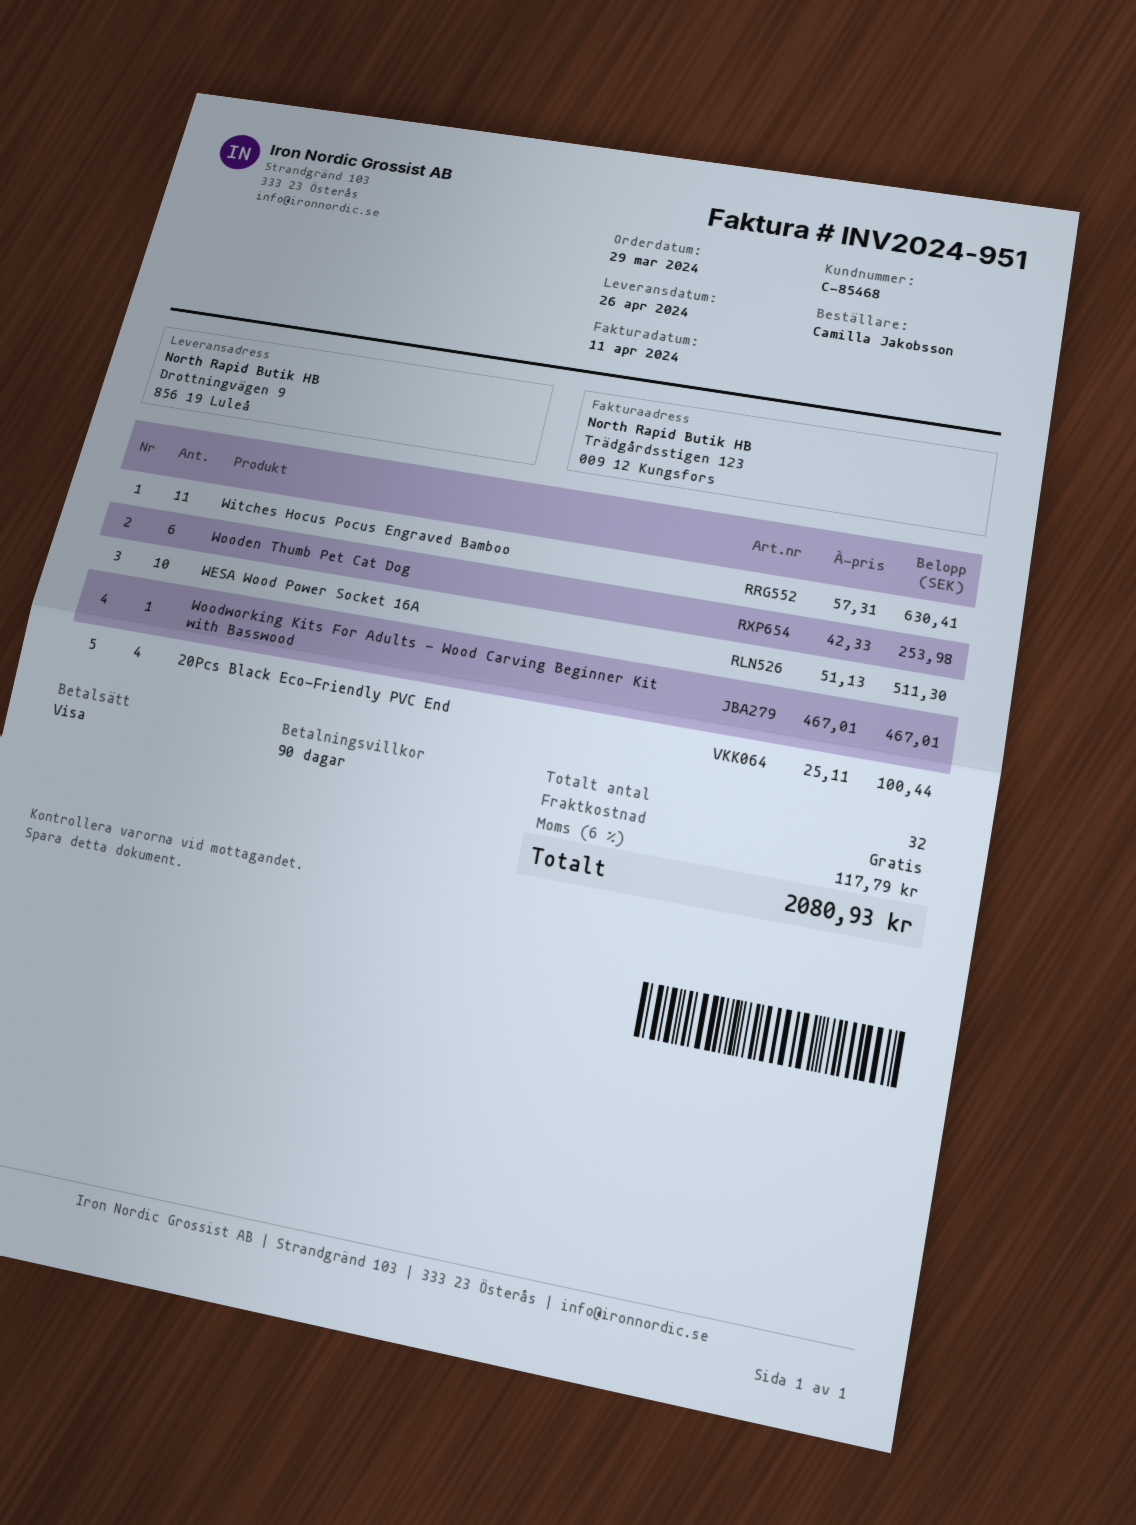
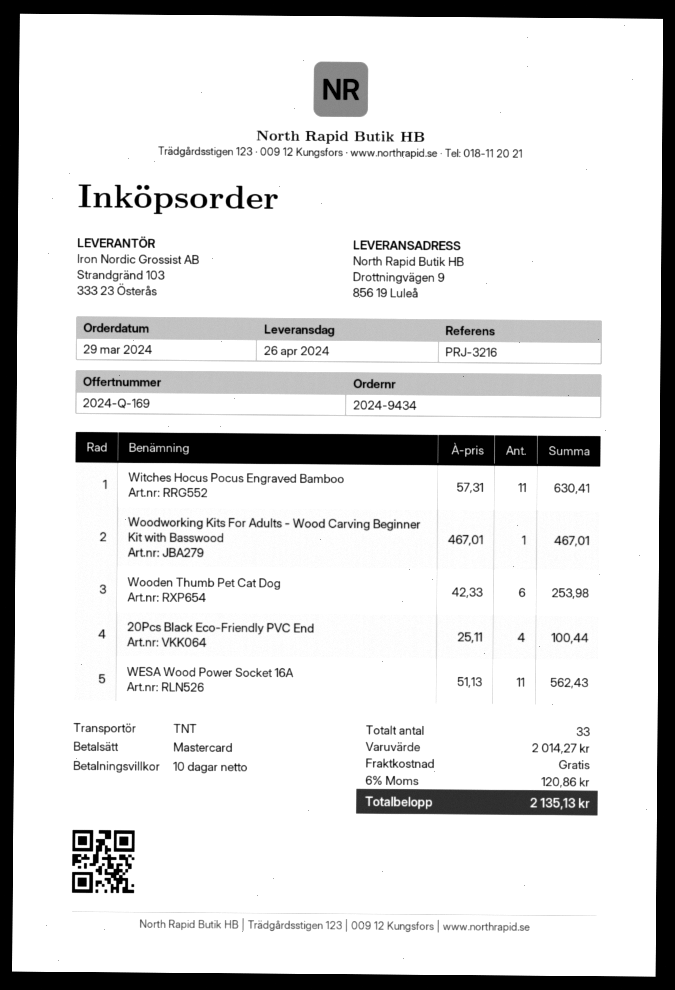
payment terms: 90 days -> 10 days
payment method: Visa -> Mastercard
WESA Wood Power Socket 16A: 10 x 51.13 = 511.30 -> 11 x 51.13 = 562.43
total quantity: 32 -> 33
tax: 6% = 117.79 -> 6% = 120.86
total: 2080.93 -> 2135.13

